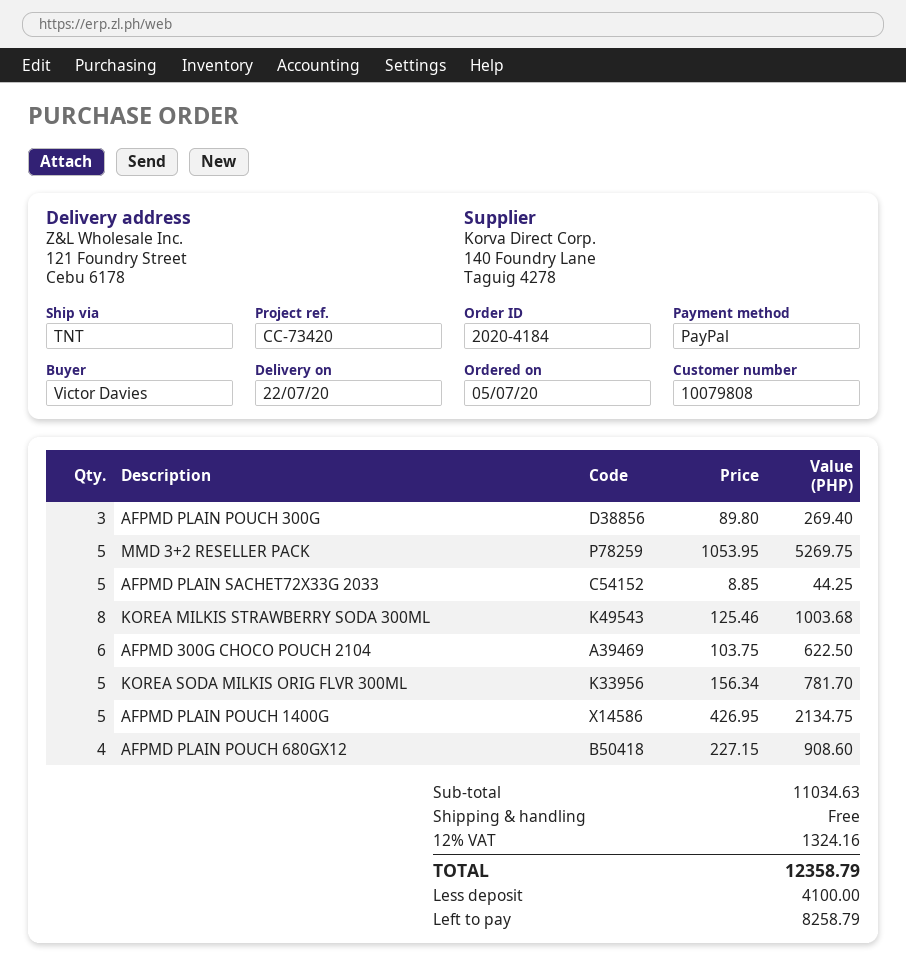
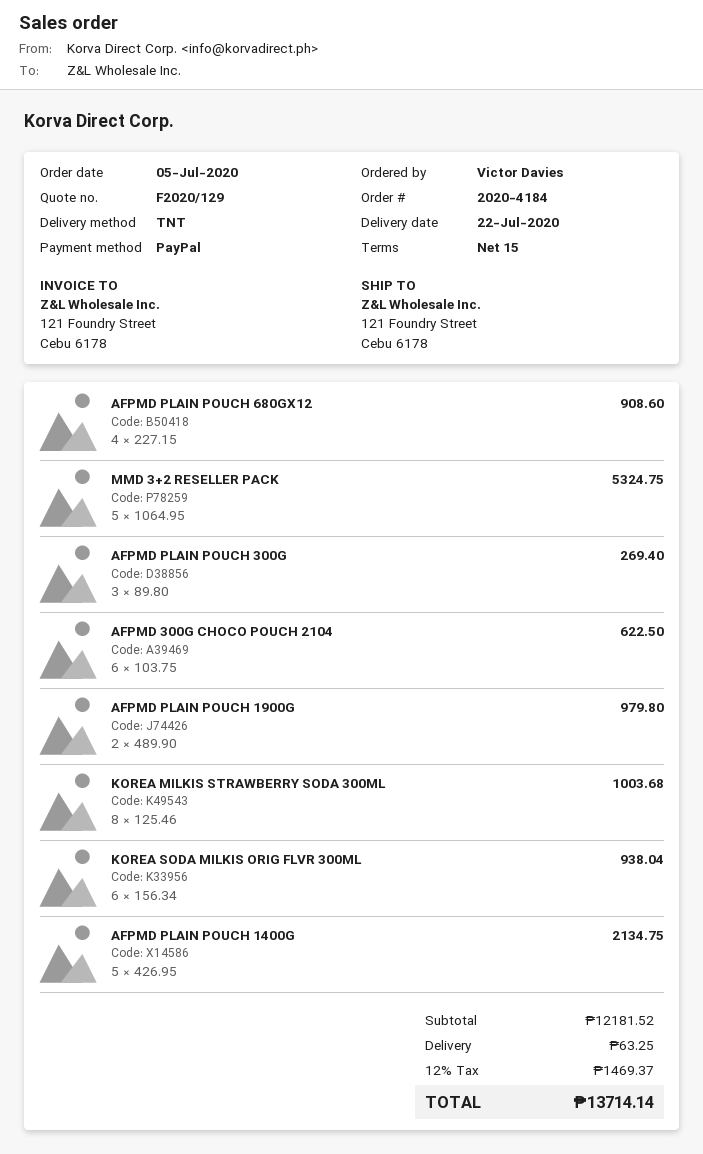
MMD 3+2 RESELLER PACK: 5 x 1053.95 = 5269.75 -> 5 x 1064.95 = 5324.75
AFPMD PLAIN SACHET72X33G 2033: 5 x 8.85 = 44.25 -> none
KOREA SODA MILKIS ORIG FLVR 300ML: 5 x 156.34 = 781.70 -> 6 x 156.34 = 938.04
AFPMD PLAIN POUCH 1900G: none -> 2 x 489.90 = 979.80
subtotal: 11034.63 -> 12181.52
shipping: 0.00 -> 63.25
tax: 12% = 1324.16 -> 12% = 1469.37
total: 12358.79 -> 13714.14

